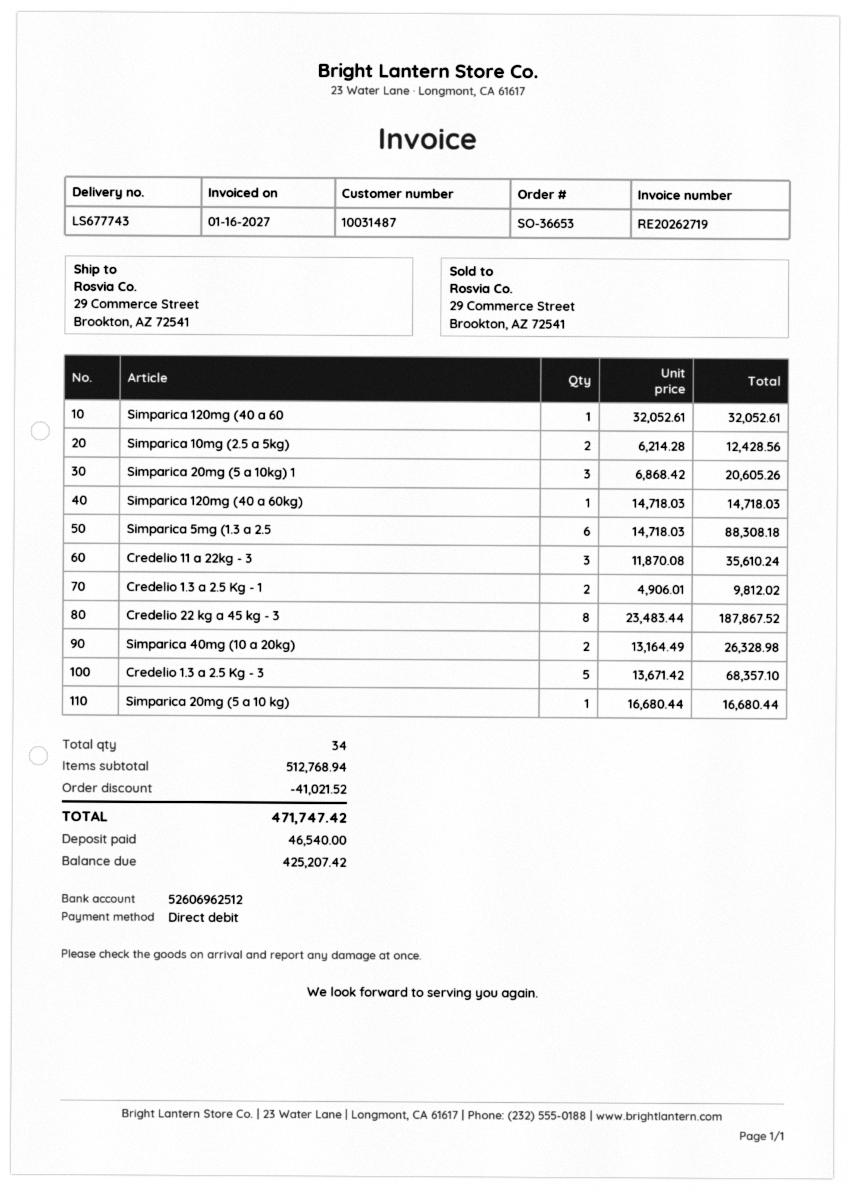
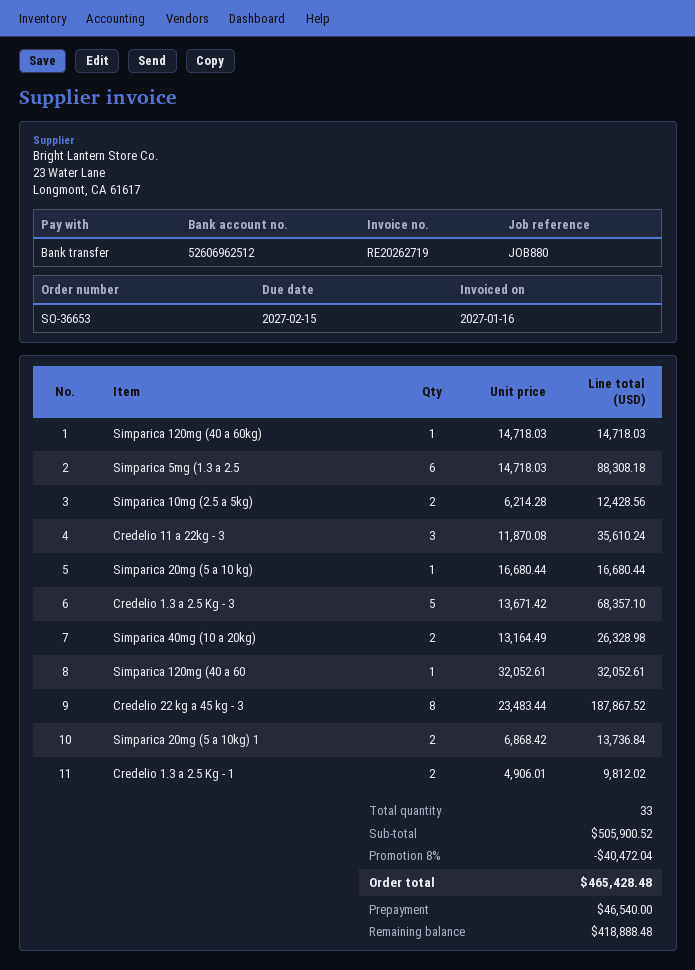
payment method: direct debit -> bank transfer
Simparica 20mg (5 a 10kg) 1: 3 x 6868.42 = 20605.26 -> 2 x 6868.42 = 13736.84
total quantity: 34 -> 33
subtotal: 512768.94 -> 505900.52
discount: 41021.52 -> 40472.04
total: 471747.42 -> 465428.48
balance: 425207.42 -> 418888.48

